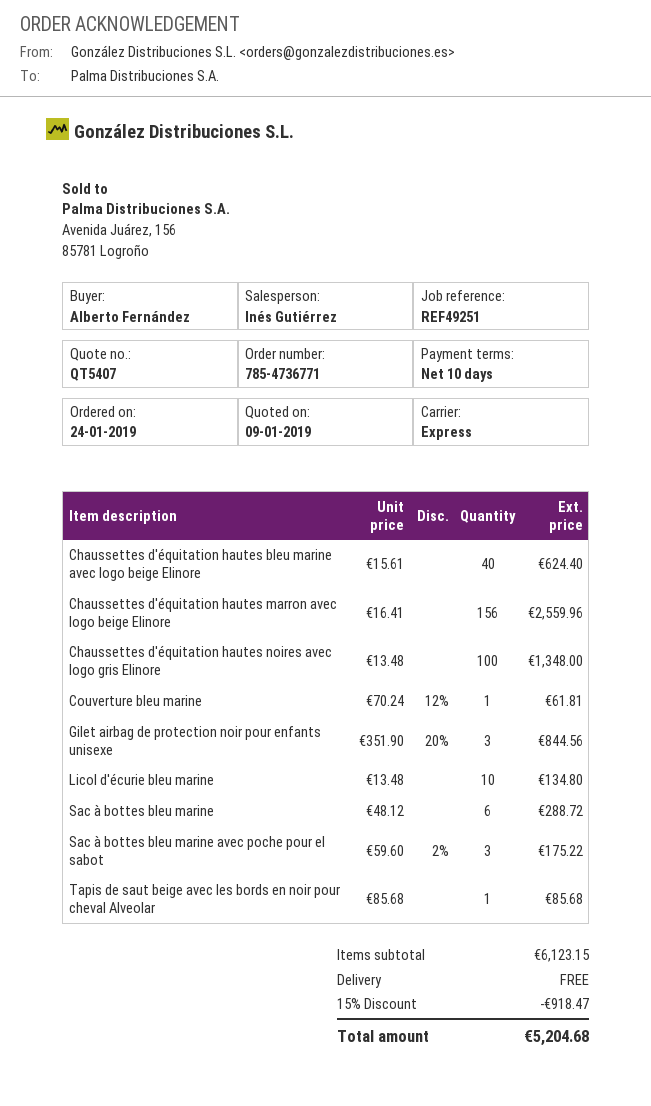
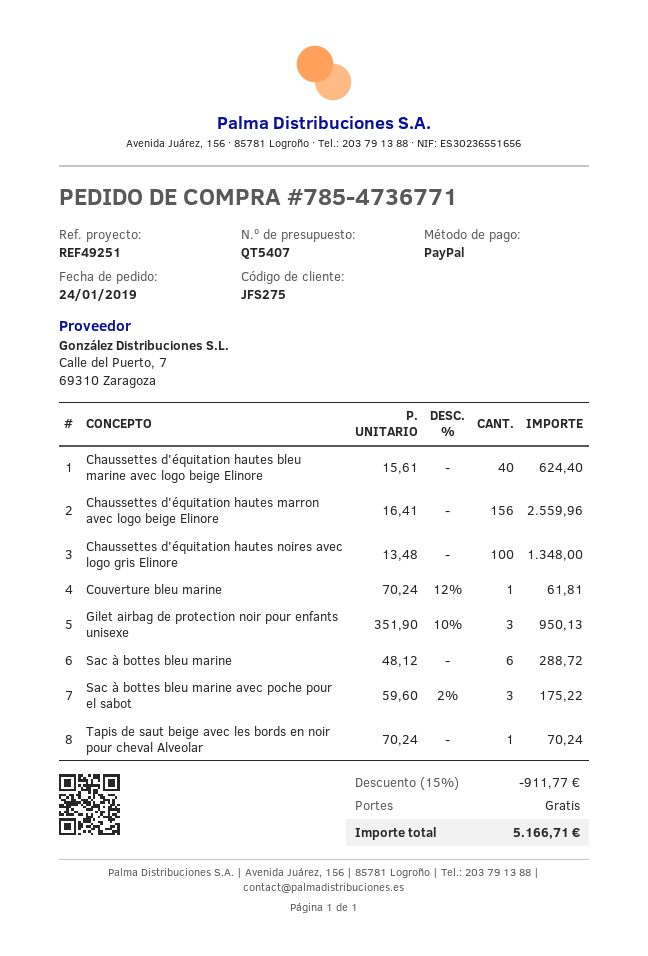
Gilet airbag de protection noir pour enfants unisexe: 3 x 351.90 - 20% = 844.56 -> 3 x 351.90 - 10% = 950.13
Licol d'écurie bleu marine: 10 x 13.48 = 134.80 -> none
Tapis de saut beige avec les bords en noir pour cheval Alveolar: 1 x 85.68 = 85.68 -> 1 x 70.24 = 70.24
discount: 15% = 918.47 -> 15% = 911.77
total: 5204.68 -> 5166.71

